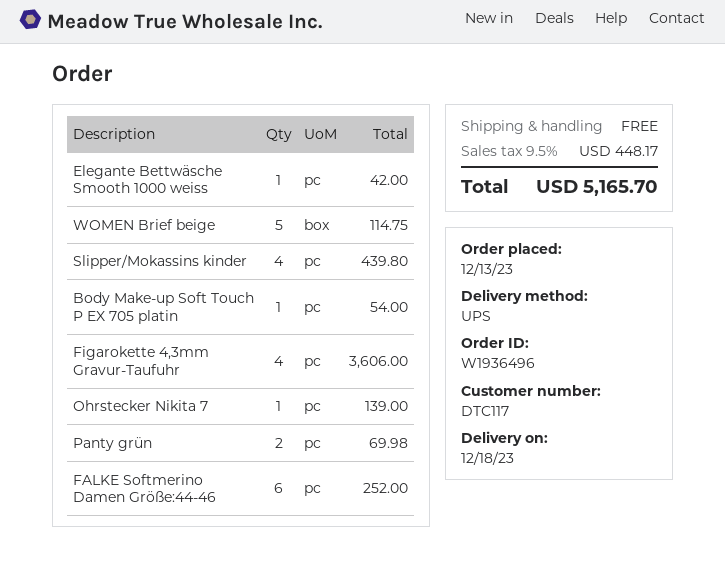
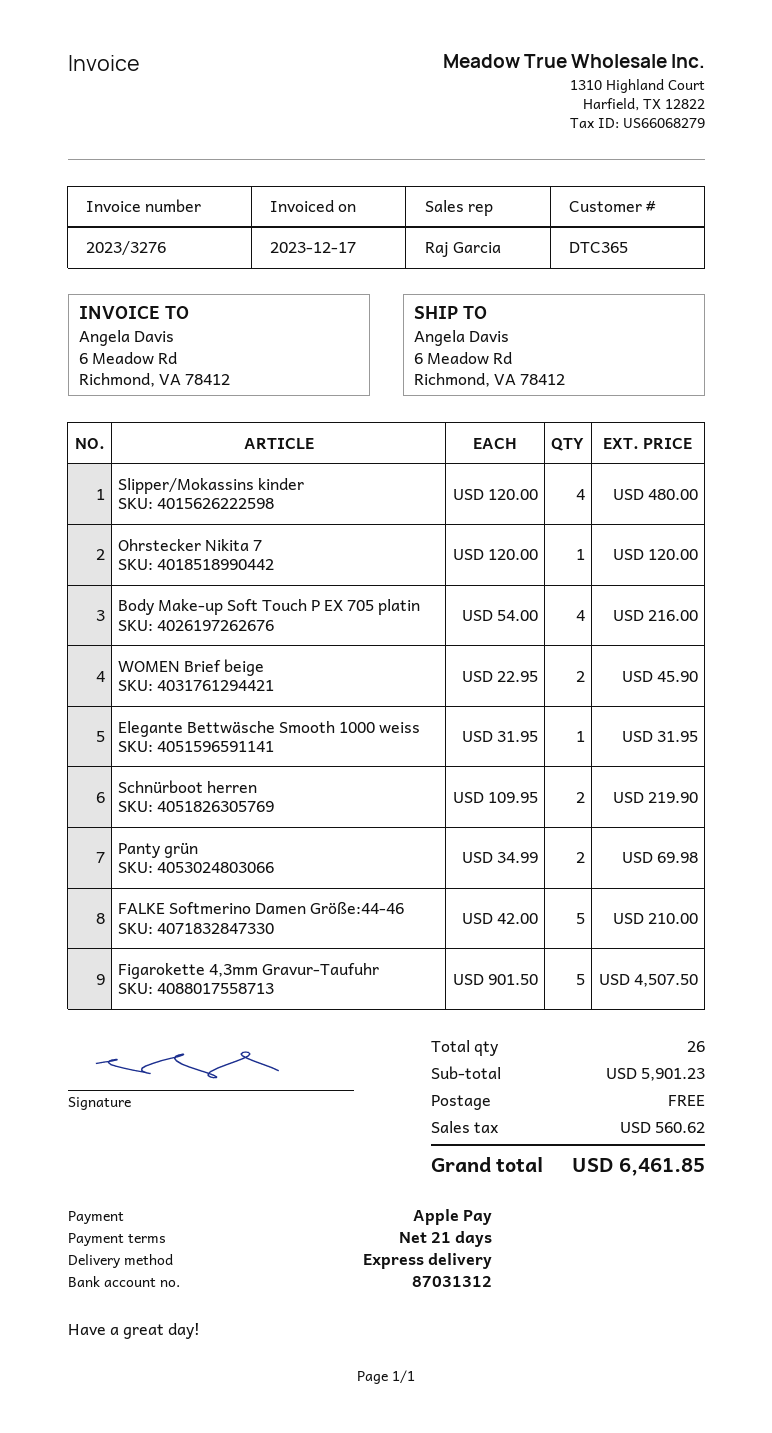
customer number: DTC117 -> DTC365
shipping method: UPS -> express
Elegante Bettwäsche Smooth 1000 weiss: 1 for 42.00 -> 1 for 31.95
WOMEN Brief beige: 5 for 114.75 -> 2 for 45.90
Slipper/Mokassins kinder: 4 for 439.80 -> 4 for 480.00
Body Make-up Soft Touch P EX 705 platin: 1 for 54.00 -> 4 for 216.00
Figarokette 4,3mm Gravur-Taufuhr: 4 for 3606.00 -> 5 for 4507.50
Ohrstecker Nikita 7: 1 for 139.00 -> 1 for 120.00
FALKE Softmerino Damen Größe:44-46: 6 for 252.00 -> 5 for 210.00
Schnürboot herren: none -> 2 for 219.90
tax: 448.17 -> 560.62
total: 5165.70 -> 6461.85

